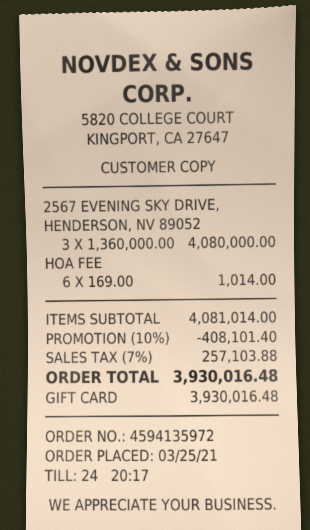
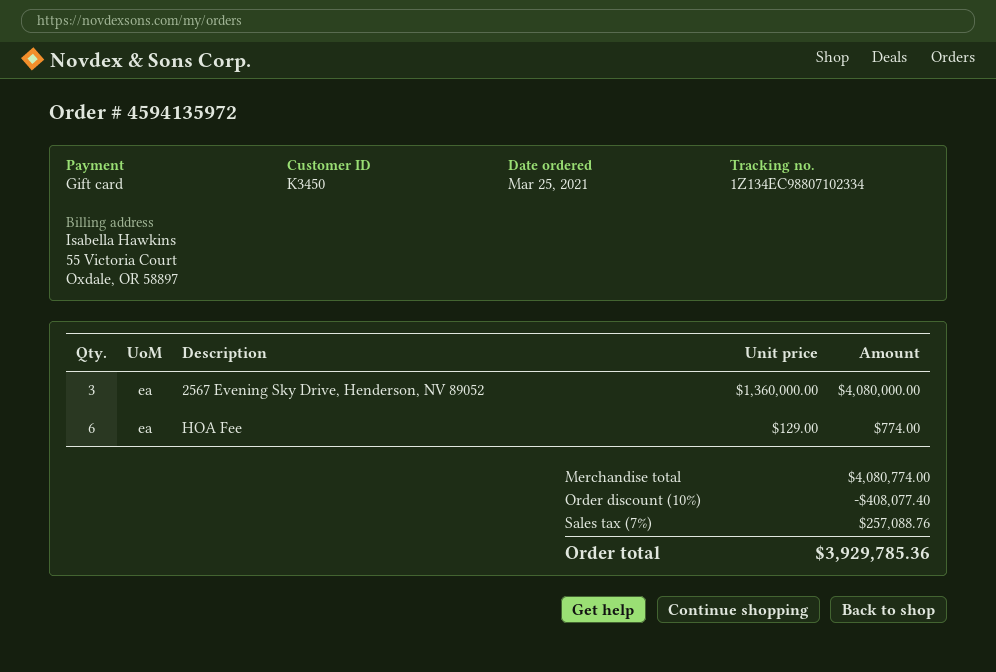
HOA FEE: 6 x 169.00 = 1014.00 -> 6 x 129.00 = 774.00
subtotal: 4081014.00 -> 4080774.00
discount: 10% = 408101.40 -> 10% = 408077.40
tax: 7% = 257103.88 -> 7% = 257088.76
total: 3930016.48 -> 3929785.36

